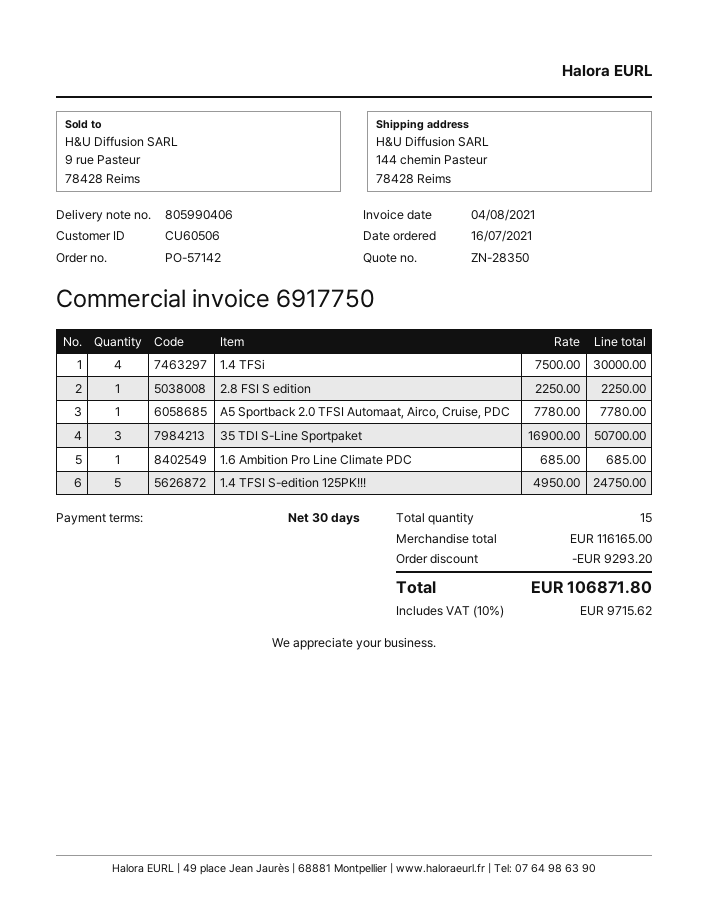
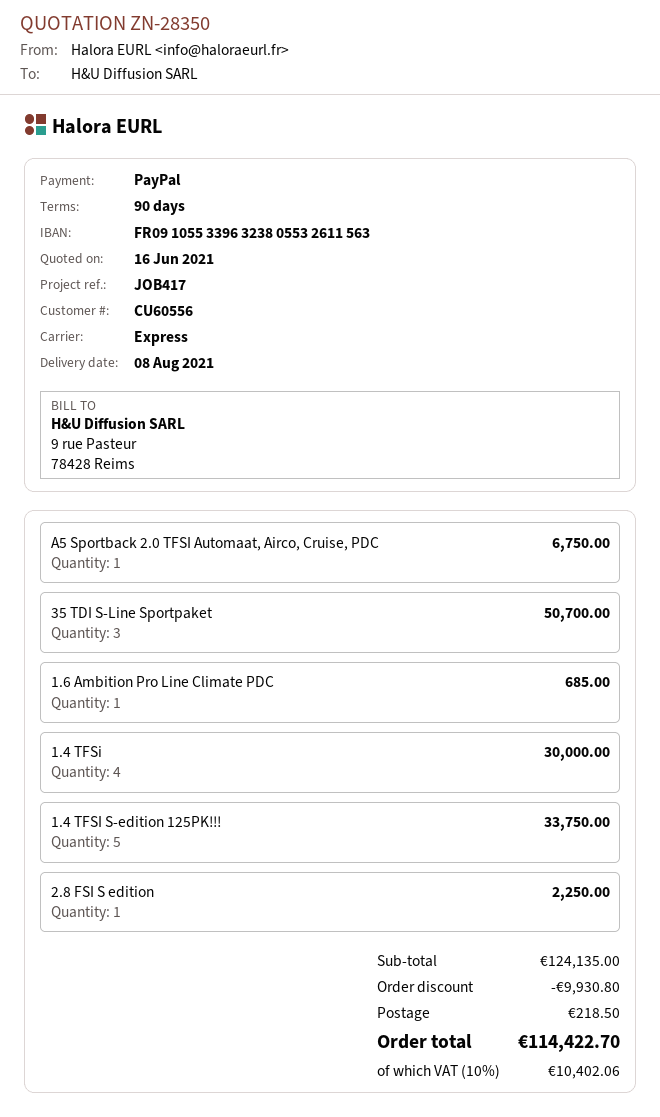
payment terms: 30 days -> 90 days
customer number: CU60506 -> CU60556
A5 Sportback 2.0 TFSI Automaat, Airco, Cruise, PDC: 1 for 7780.00 -> 1 for 6750.00
1.4 TFSI S-edition 125PK!!!: 5 for 24750.00 -> 5 for 33750.00
subtotal: 116165.00 -> 124135.00
discount: 9293.20 -> 9930.80
shipping: none -> 218.50
tax: 10% = 9715.62 -> 10% = 10402.06
total: 106871.80 -> 114422.70

